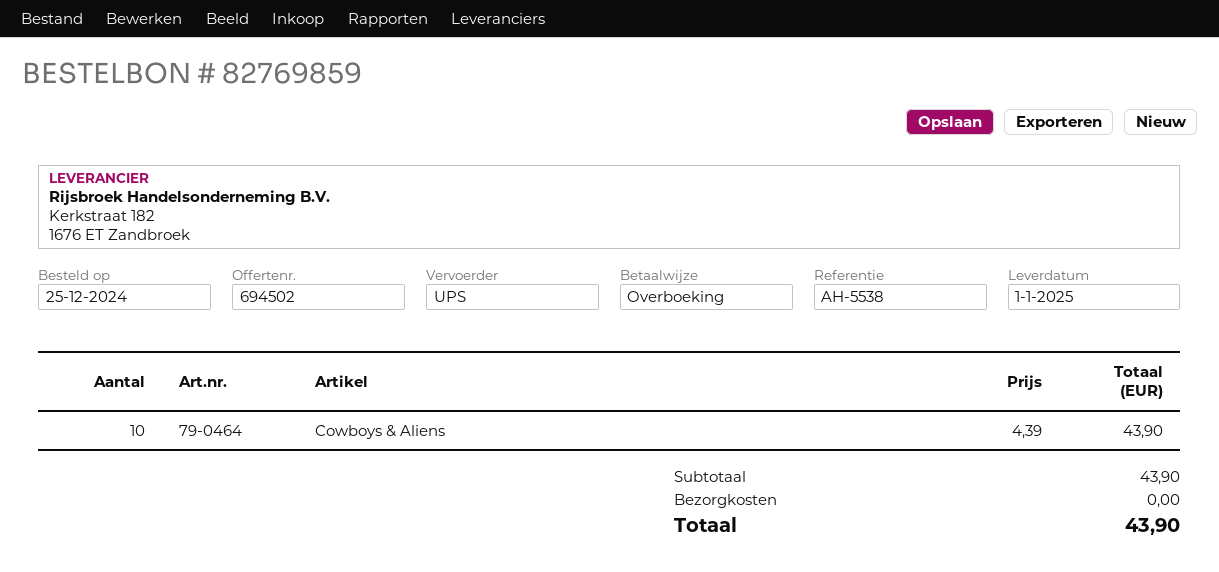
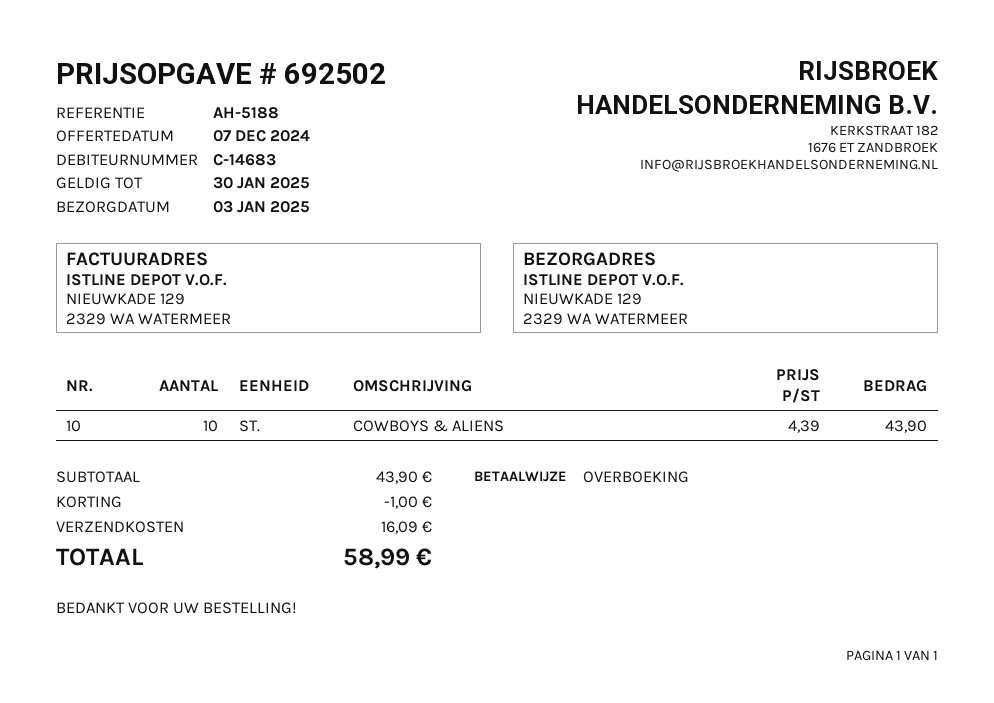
quote number: 694502 -> 692502
delivery date: 2025-01-01 -> 2025-01-03
reference: AH-5538 -> AH-5188
discount: none -> 1.00
shipping: 0.00 -> 16.09
total: 43.90 -> 58.99

